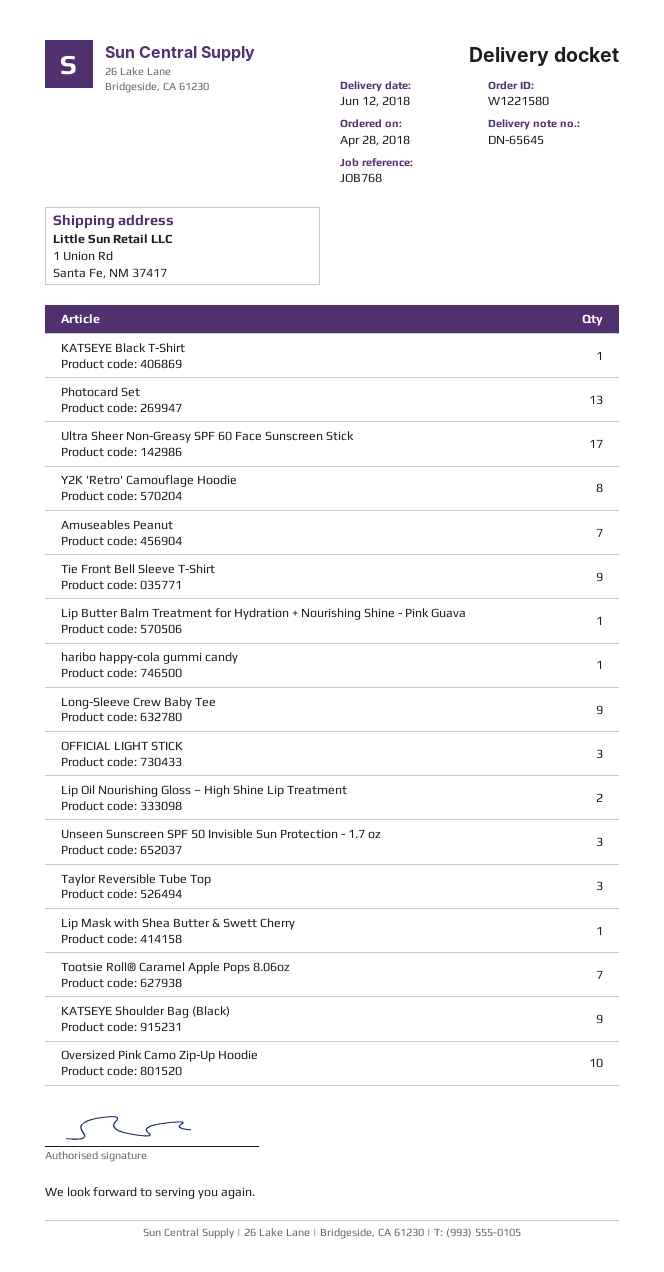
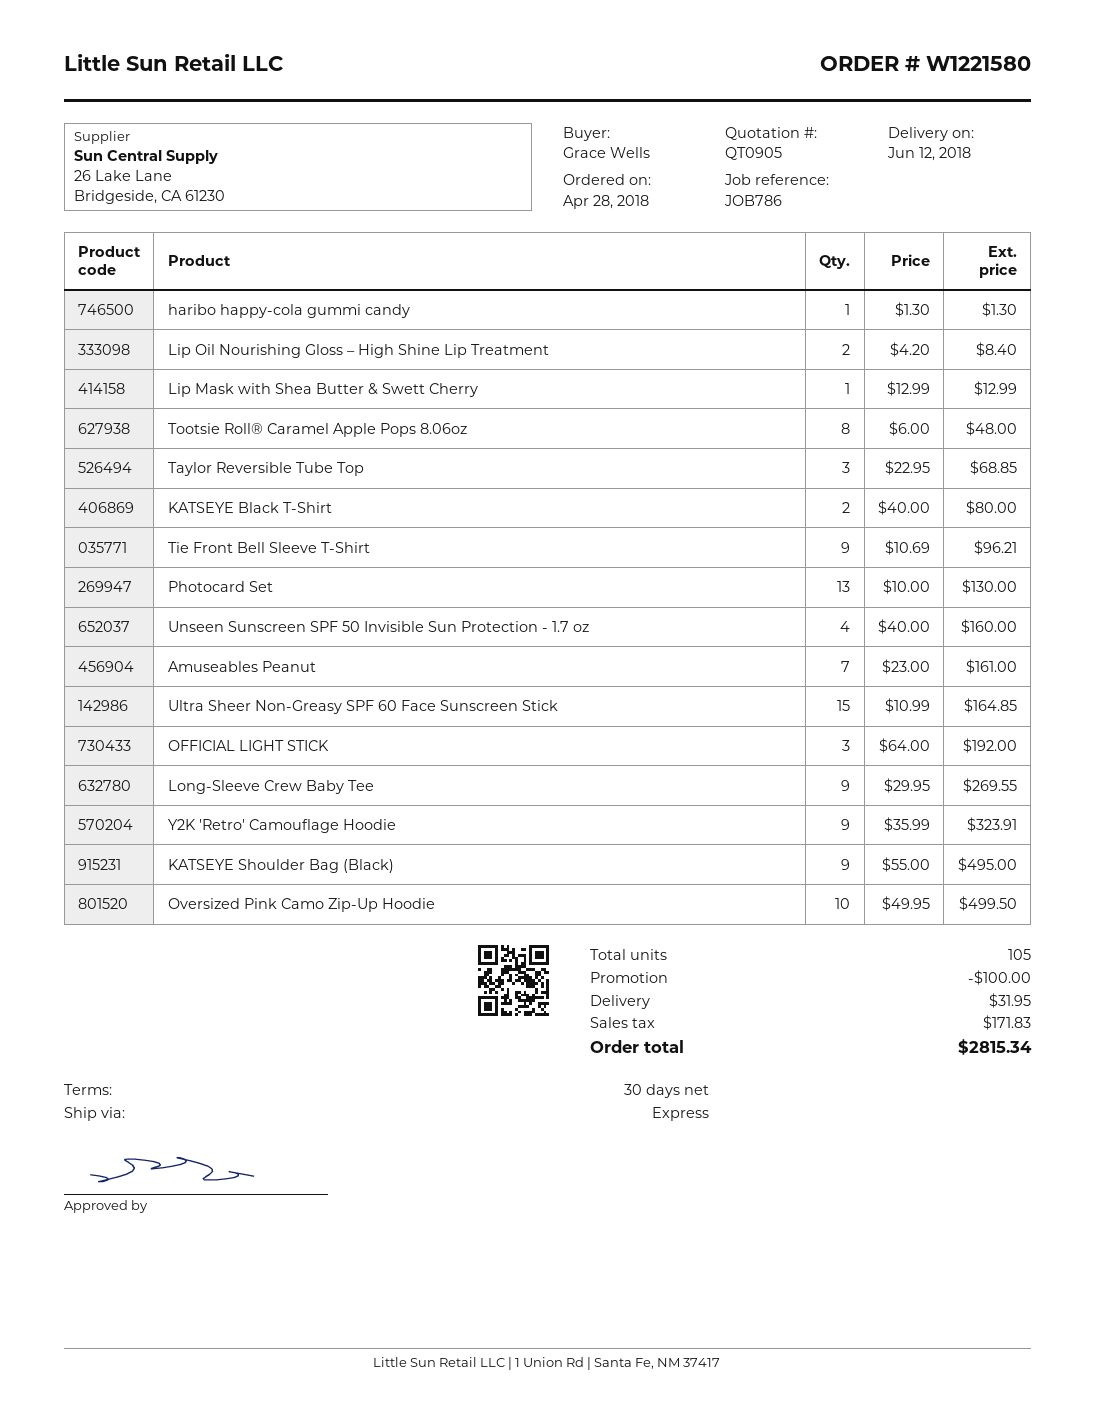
reference: JOB768 -> JOB786
KATSEYE Black T-Shirt: 1 -> 2
Ultra Sheer Non-Greasy SPF 60 Face Sunscreen Stick: 17 -> 15
Y2K 'Retro' Camouflage Hoodie: 8 -> 9
Lip Butter Balm Treatment for Hydration + Nourishing Shine - Pink Guava: 1 -> none
Unseen Sunscreen SPF 50 Invisible Sun Protection - 1.7 oz: 3 -> 4
Tootsie Roll® Caramel Apple Pops 8.06oz: 7 -> 8

